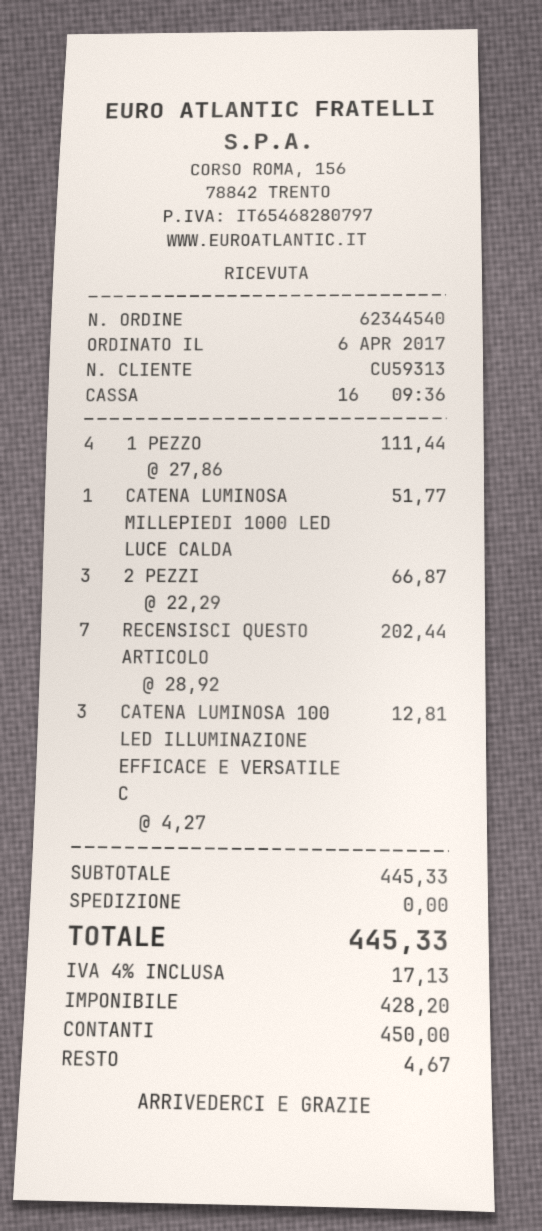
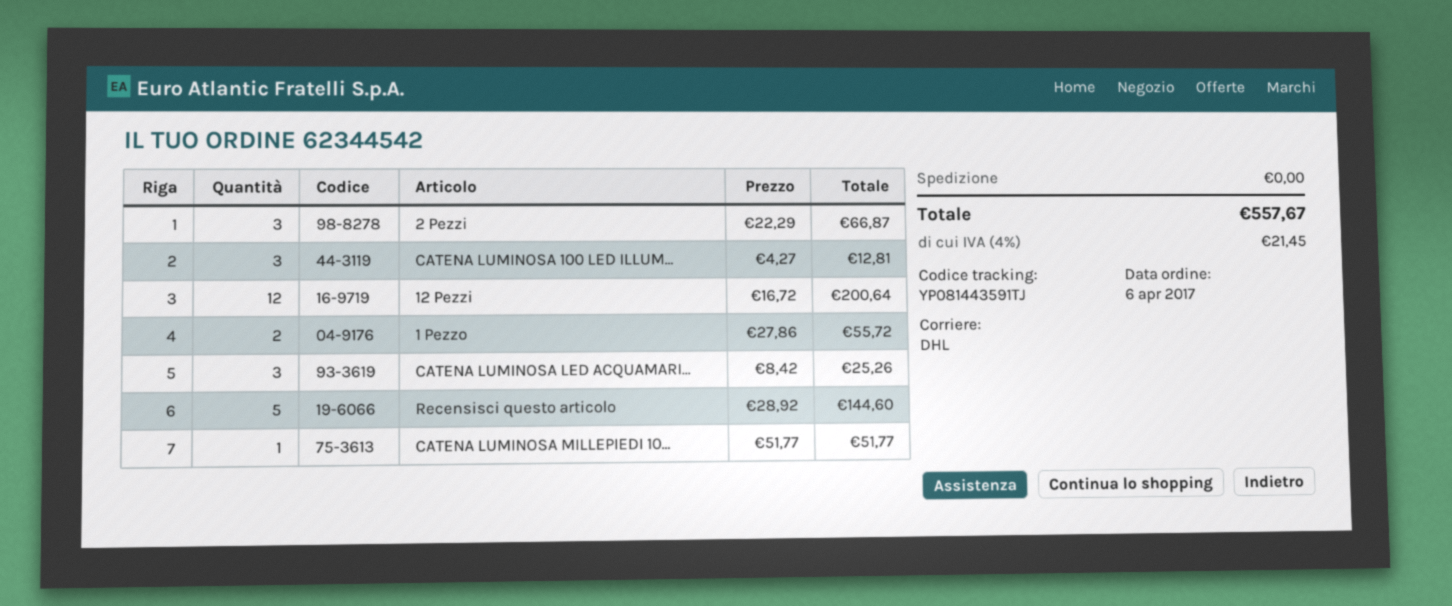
order number: 62344540 -> 62344542
1 PEZZO: 4 x 27.86 = 111.44 -> 2 x 27.86 = 55.72
RECENSISCI QUESTO ARTICOLO: 7 x 28.92 = 202.44 -> 5 x 28.92 = 144.60
12 Pezzi: none -> 12 x 16.72 = 200.64
CATENA LUMINOSA LED ACQUAMARI...: none -> 3 x 8.42 = 25.26
tax: 4% = 17.13 -> 4% = 21.45
total: 445.33 -> 557.67

